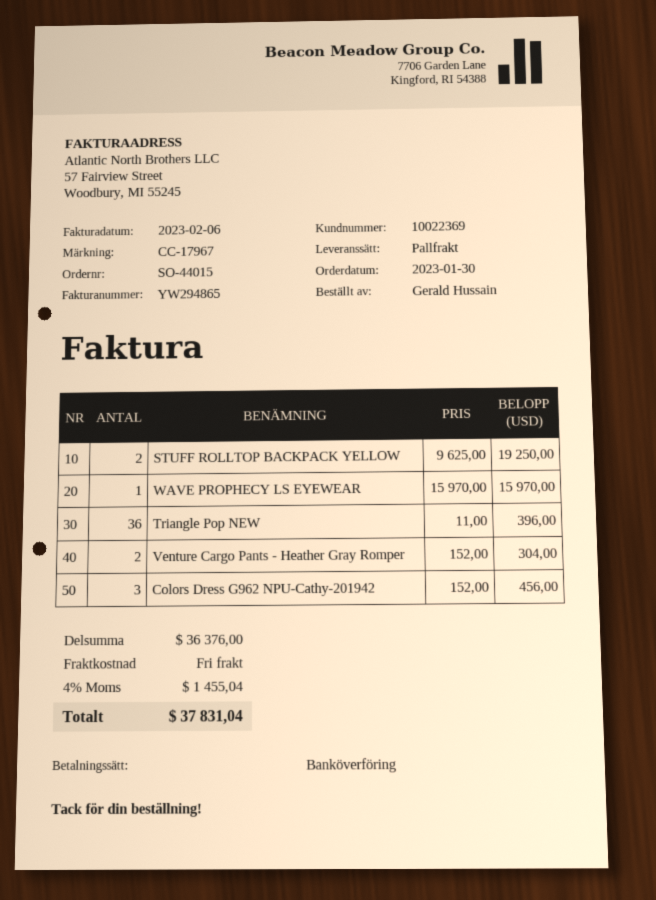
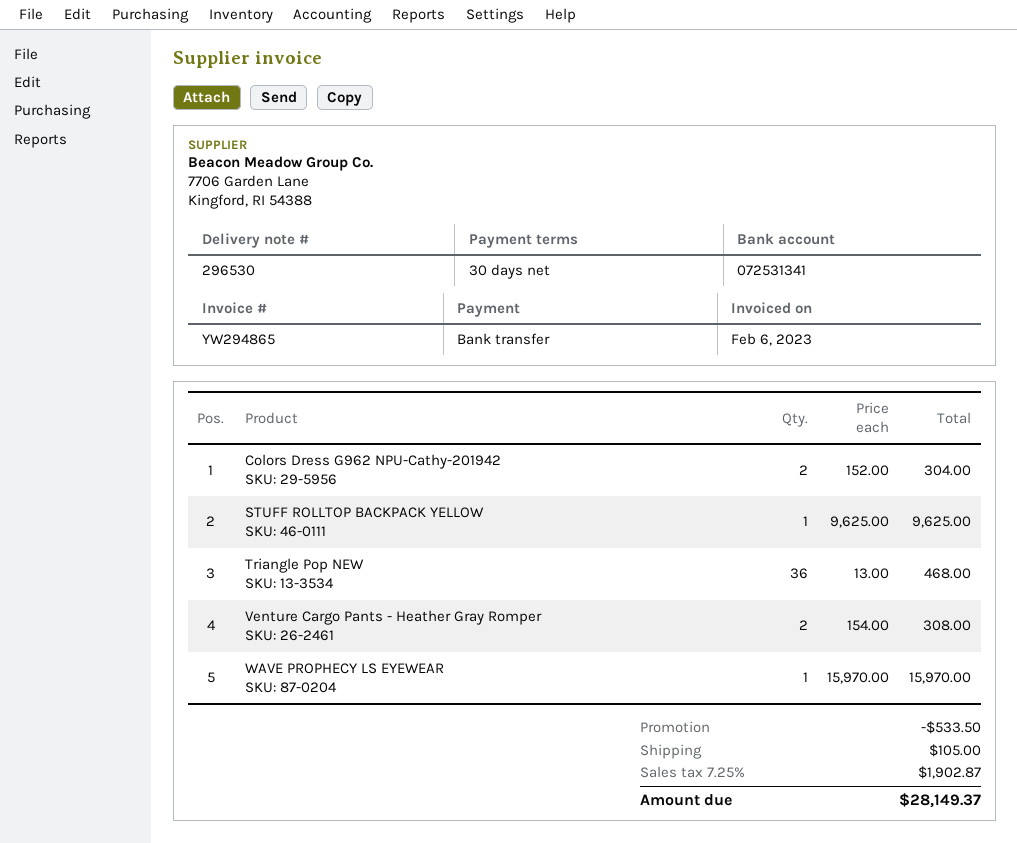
STUFF ROLLTOP BACKPACK YELLOW: 2 x 9625.00 = 19250.00 -> 1 x 9625.00 = 9625.00
Triangle Pop NEW: 36 x 11.00 = 396.00 -> 36 x 13.00 = 468.00
Venture Cargo Pants - Heather Gray Romper: 2 x 152.00 = 304.00 -> 2 x 154.00 = 308.00
Colors Dress G962 NPU-Cathy-201942: 3 x 152.00 = 456.00 -> 2 x 152.00 = 304.00
discount: none -> 533.50
shipping: 0.00 -> 105.00
tax: 4% = 1455.04 -> 7.25% = 1902.87
total: 37831.04 -> 28149.37

